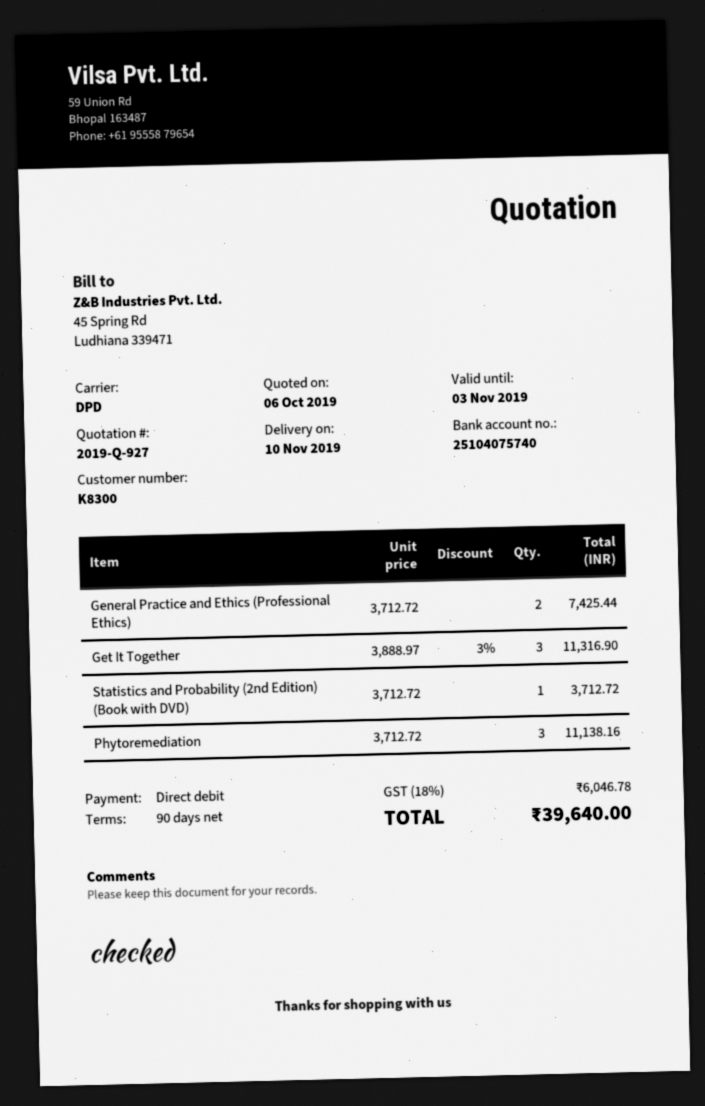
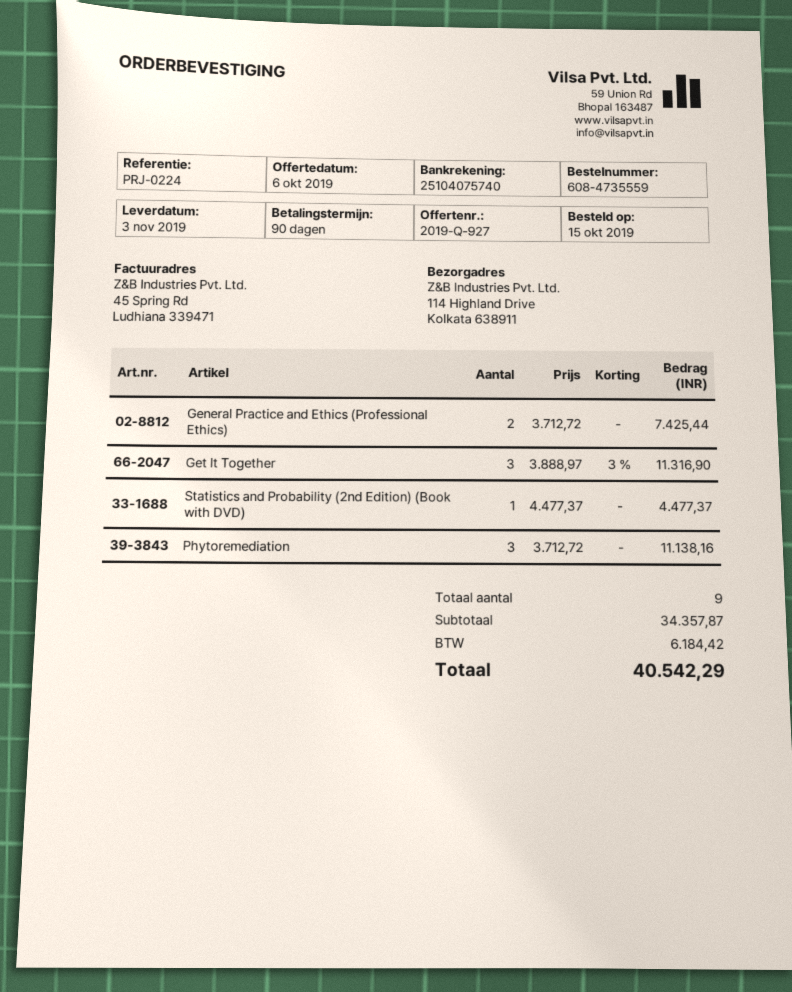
delivery date: 2019-11-10 -> 2019-11-03
Statistics and Probability (2nd Edition) (Book with DVD): 1 x 3712.72 = 3712.72 -> 1 x 4477.37 = 4477.37
tax: 6046.78 -> 6184.42
total: 39640.00 -> 40542.29

